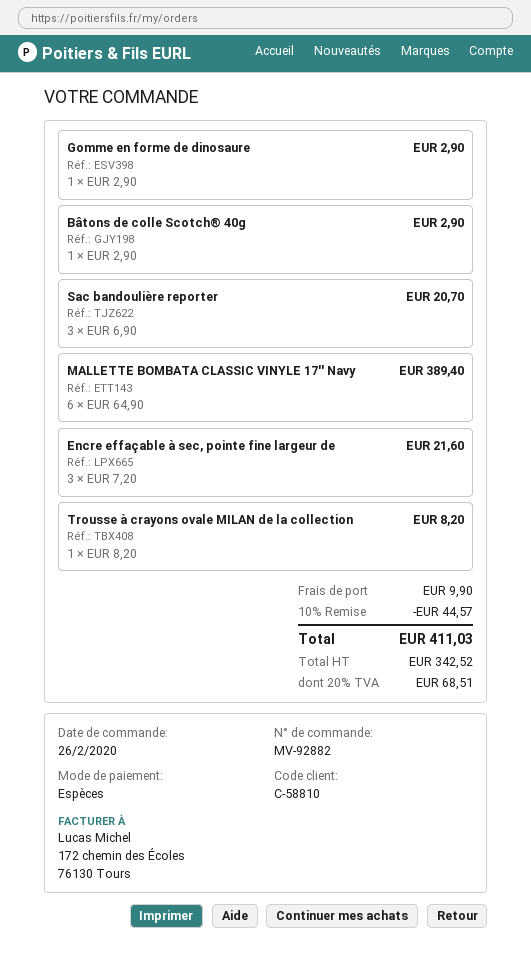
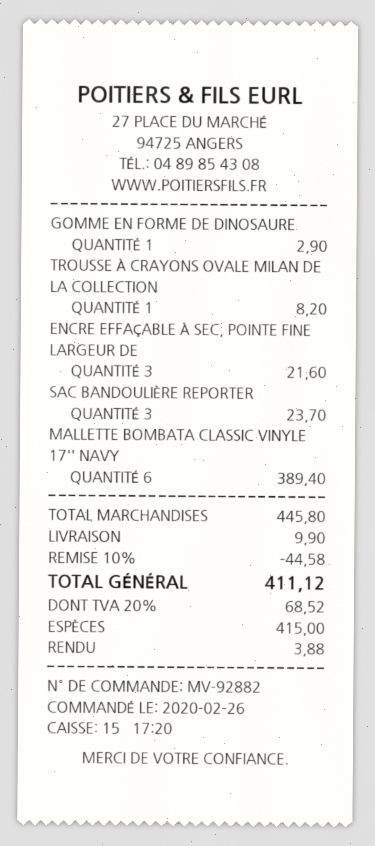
Bâtons de colle Scotch® 40g: 1 for 2.90 -> none
Sac bandoulière reporter: 3 for 20.70 -> 3 for 23.70
discount: 10% = 44.57 -> 10% = 44.58
tax: 20% = 68.51 -> 20% = 68.52
total: 411.03 -> 411.12

